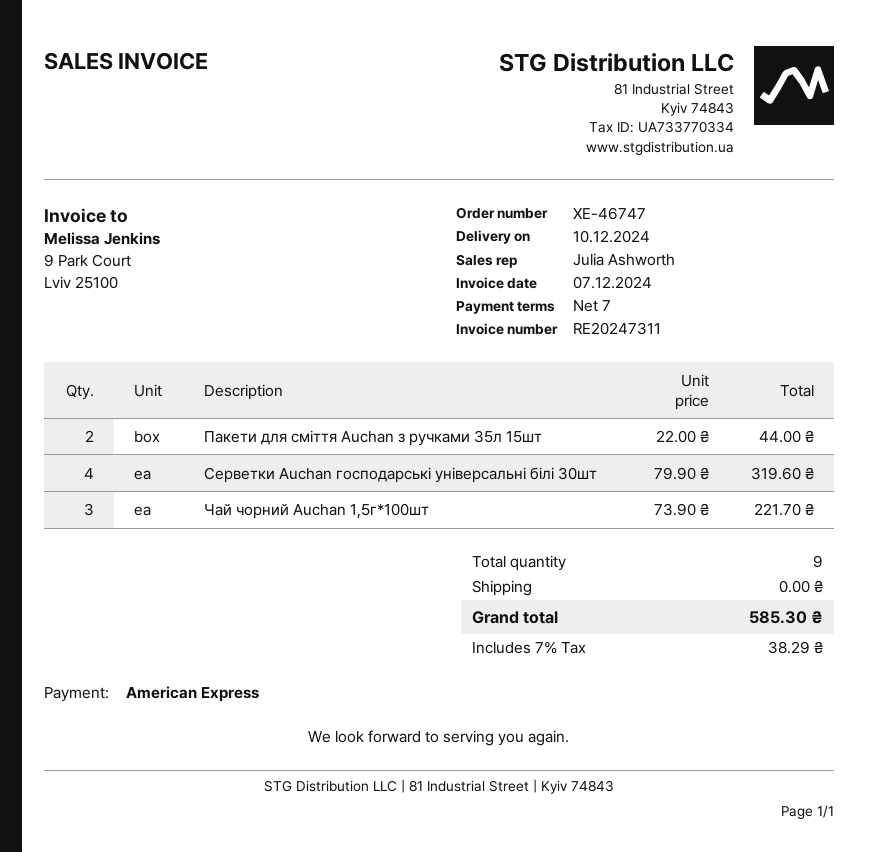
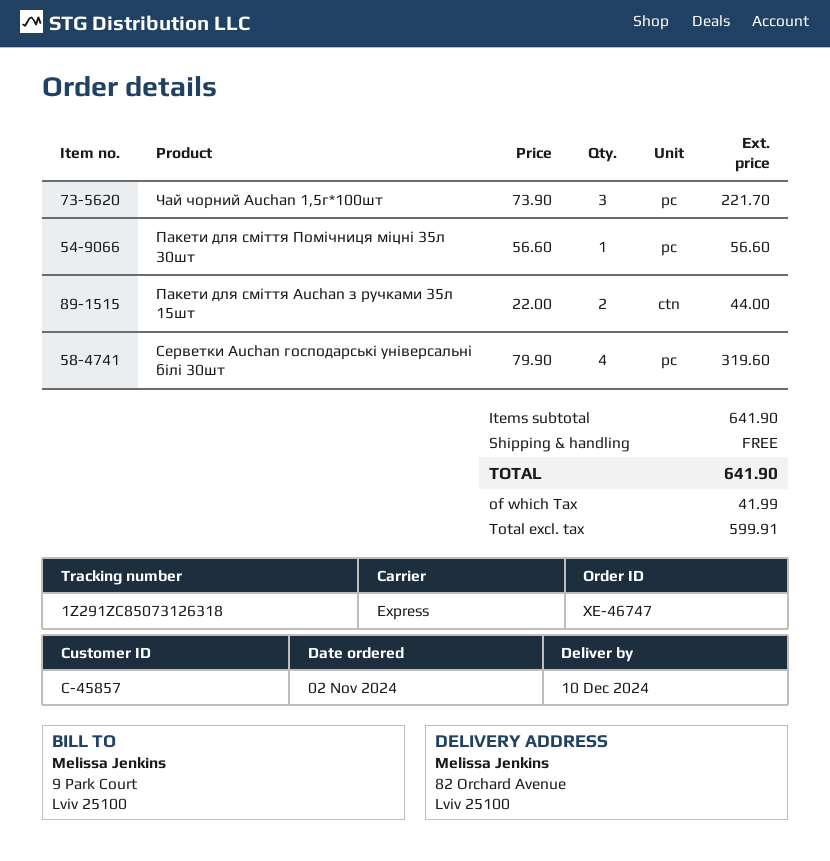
Пакети для сміття Помічниця міцні 35л 30шт: none -> 1 x 56.60 = 56.60
tax: 38.29 -> 41.99
total: 585.30 -> 641.90

